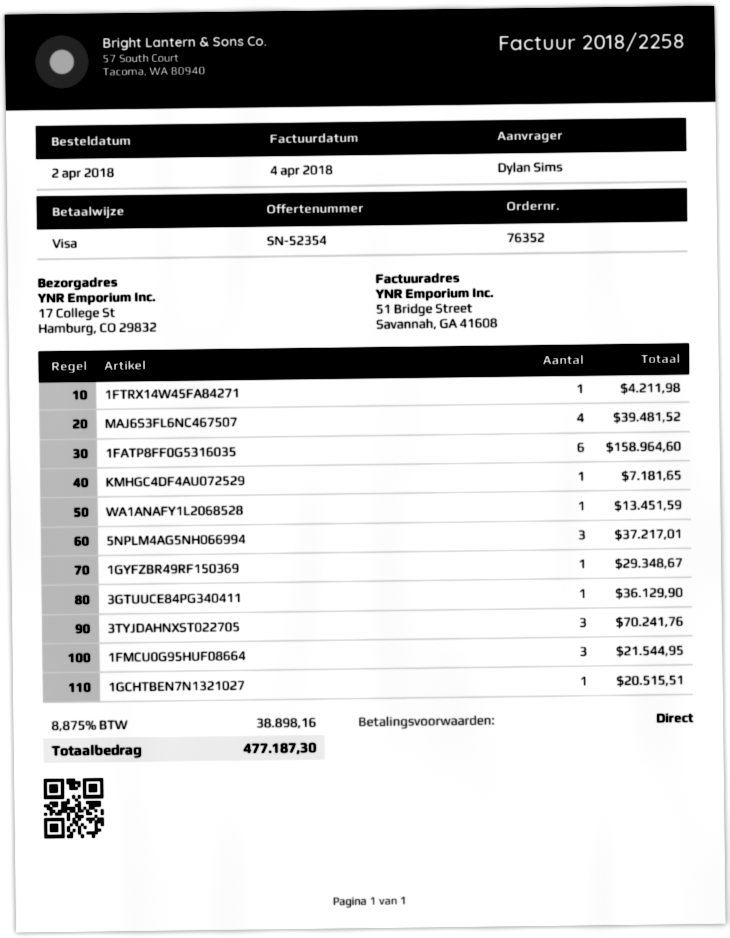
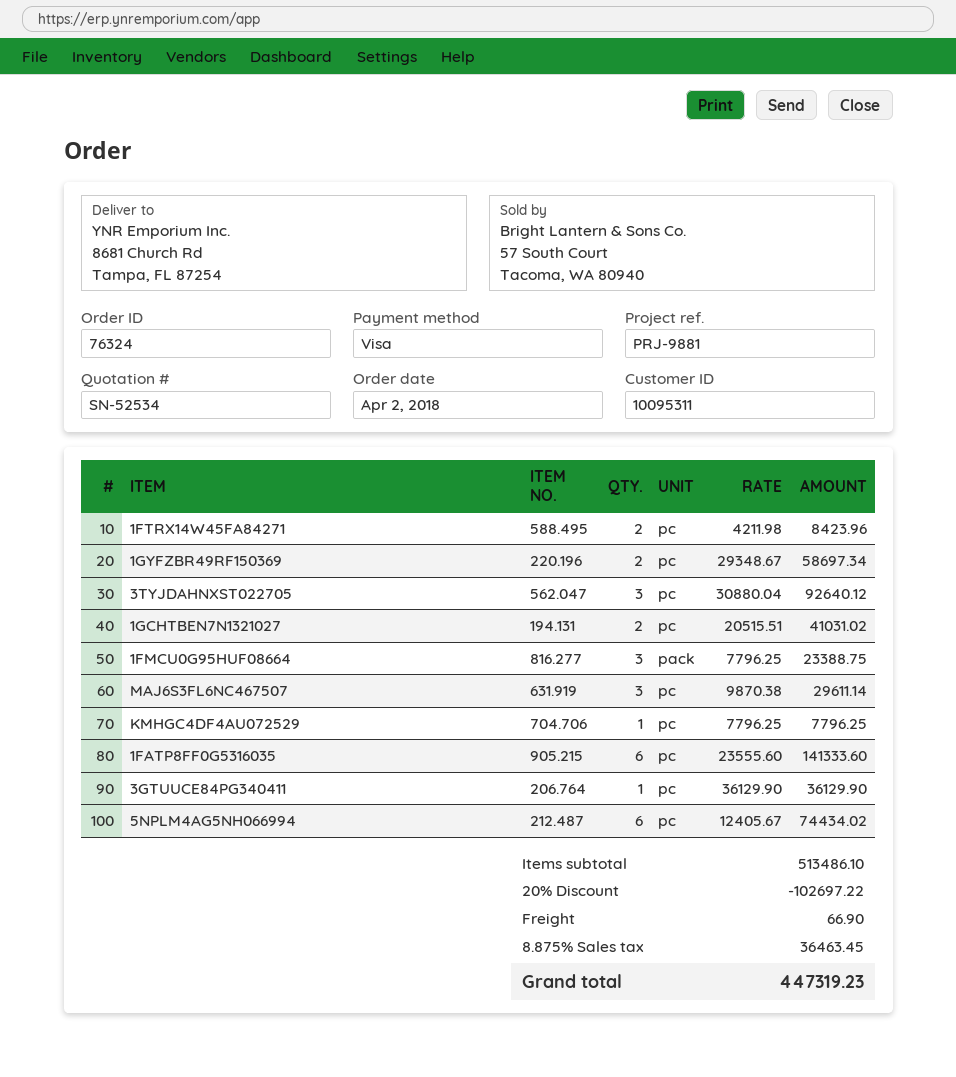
quote number: SN-52354 -> SN-52534
order number: 76352 -> 76324
ship to: 17 College St, Hamburg, CO 29832 -> 8681 Church Rd, Tampa, FL 87254
1FTRX14W45FA84271: 1 for 4211.98 -> 2 for 8423.96
MAJ6S3FL6NC467507: 4 for 39481.52 -> 3 for 29611.14
1FATP8FF0G5316035: 6 for 158964.60 -> 6 for 141333.60
KMHGC4DF4AU072529: 1 for 7181.65 -> 1 for 7796.25
WA1ANAFY1L2068528: 1 for 13451.59 -> none
5NPLM4AG5NH066994: 3 for 37217.01 -> 6 for 74434.02
1GYFZBR49RF150369: 1 for 29348.67 -> 2 for 58697.34
3TYJDAHNXST022705: 3 for 70241.76 -> 3 for 92640.12
1FMCU0G95HUF08664: 3 for 21544.95 -> 3 for 23388.75
1GCHTBEN7N1321027: 1 for 20515.51 -> 2 for 41031.02
discount: none -> 20% = 102697.22
shipping: none -> 66.90
tax: 8.875% = 38898.16 -> 8.875% = 36463.45
total: 477187.30 -> 447319.23

